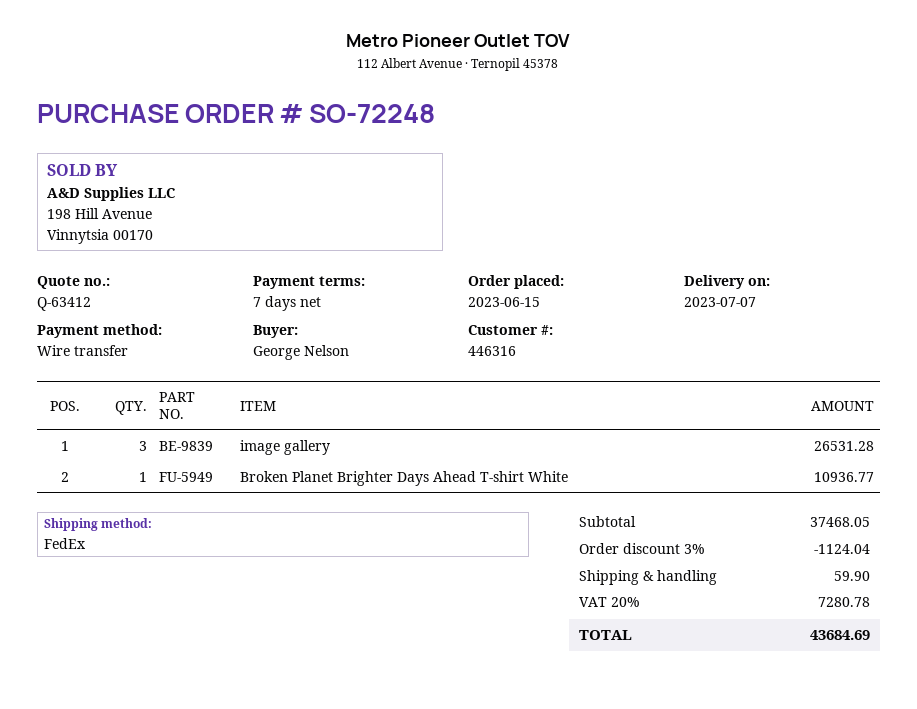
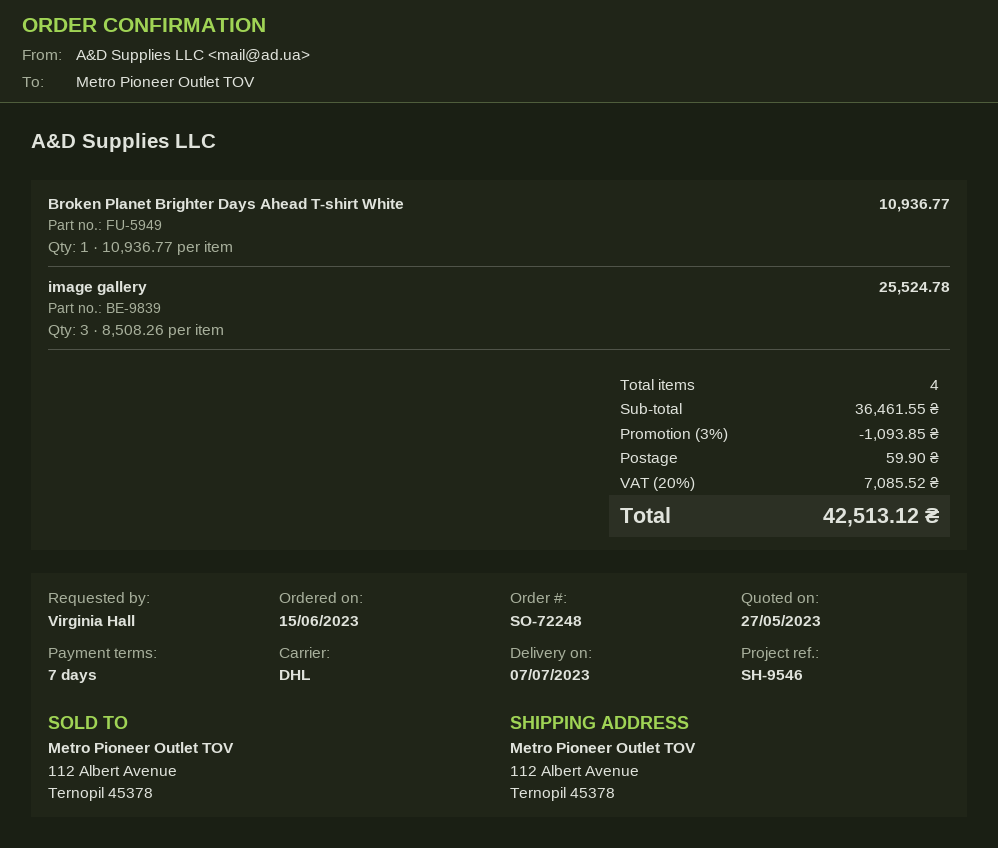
ordered by: George Nelson -> Virginia Hall
shipping method: FedEx -> DHL
image gallery: 3 for 26531.28 -> 3 for 25524.78
subtotal: 37468.05 -> 36461.55
discount: 3% = 1124.04 -> 3% = 1093.85
tax: 20% = 7280.78 -> 20% = 7085.52
total: 43684.69 -> 42513.12

